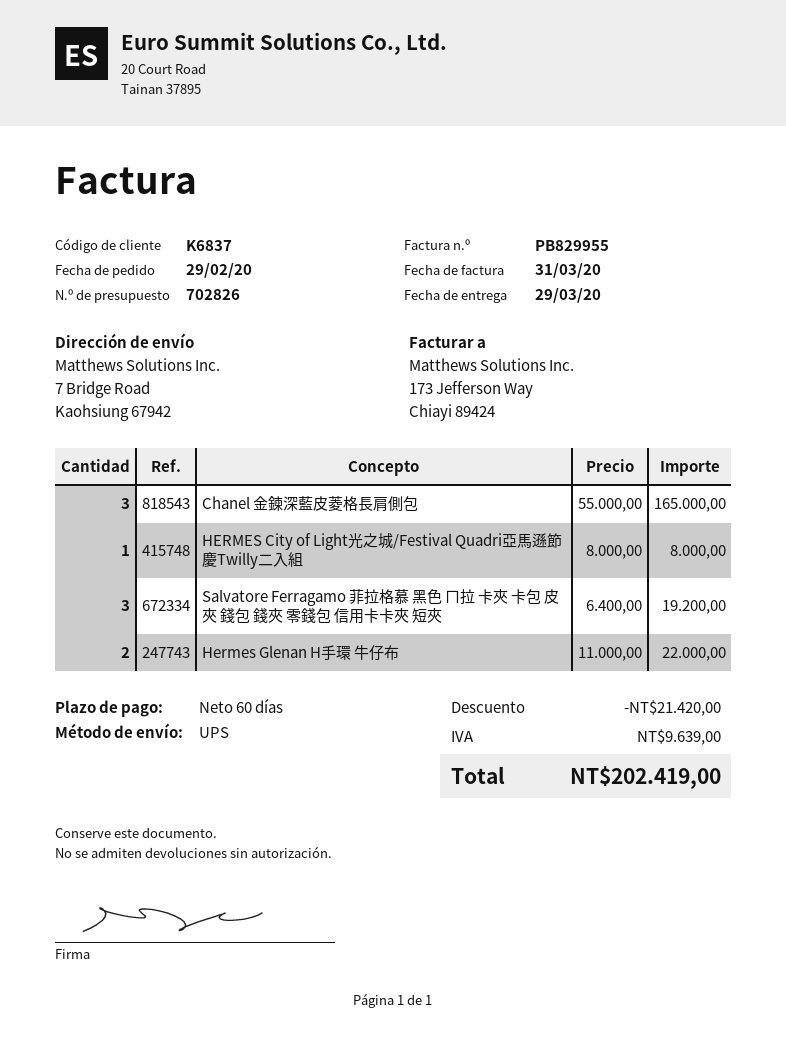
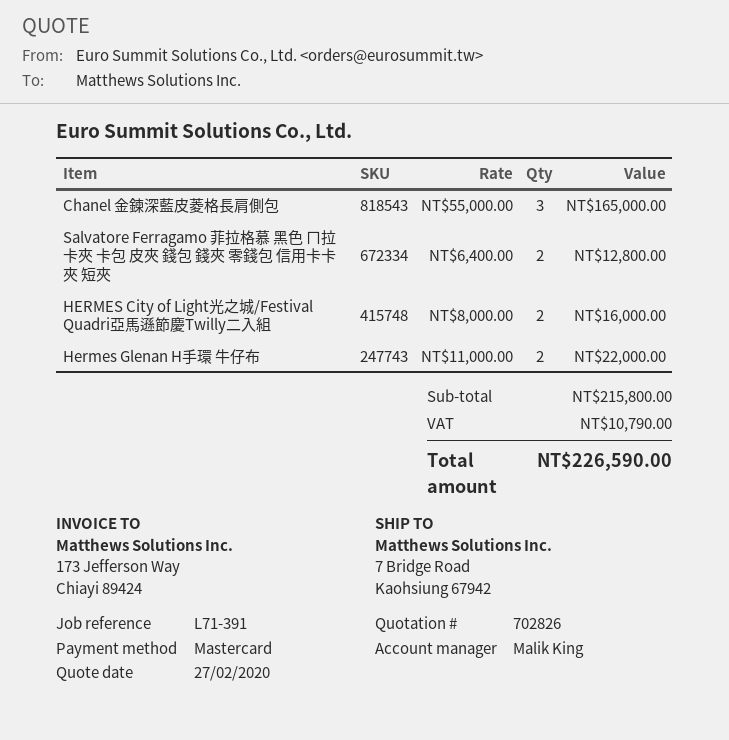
HERMES City of Light光之城/Festival Quadri亞馬遜節慶Twilly二入組: 1 x 8000.00 = 8000.00 -> 2 x 8000.00 = 16000.00
Salvatore Ferragamo 菲拉格慕 黑色 ㄇ拉 卡夾 卡包 皮夾 錢包 錢夾 零錢包 信用卡卡夾 短夾: 3 x 6400.00 = 19200.00 -> 2 x 6400.00 = 12800.00
discount: 21420.00 -> none
tax: 9639.00 -> 10790.00
total: 202419.00 -> 226590.00

